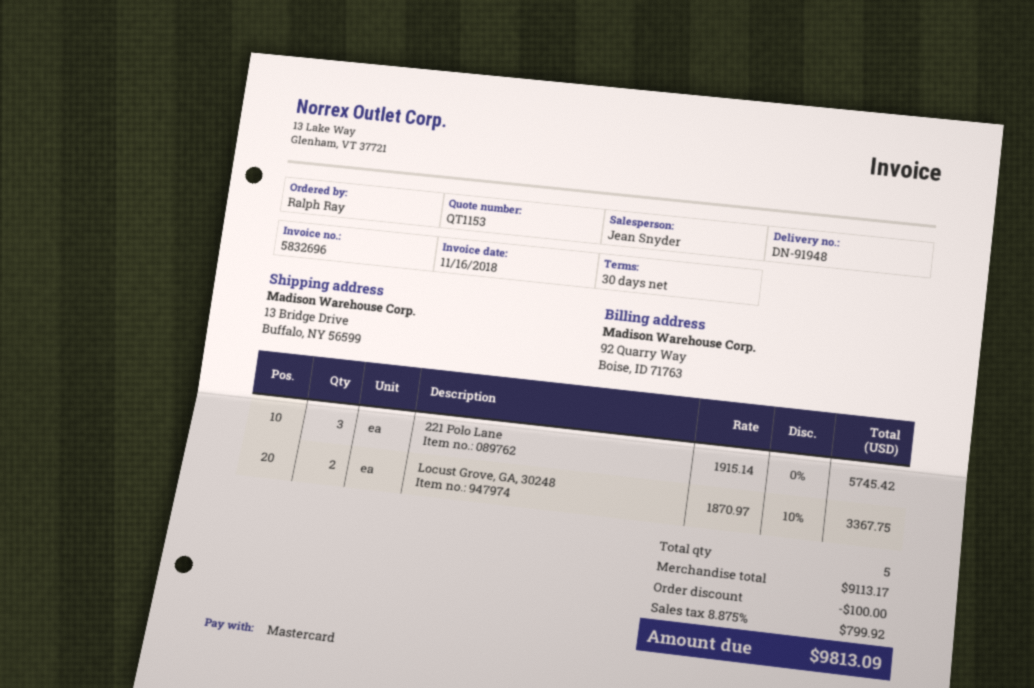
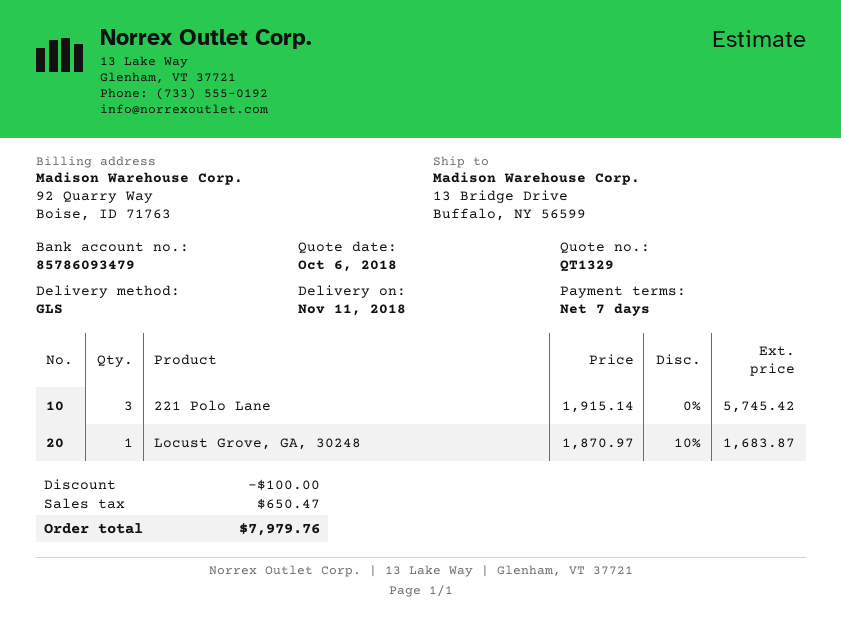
quote number: QT1153 -> QT1329
payment terms: 30 days -> 7 days
Locust Grove, GA, 30248: 2 x 1870.97 - 10% = 3367.75 -> 1 x 1870.97 - 10% = 1683.87
tax: 799.92 -> 650.47
total: 9813.09 -> 7979.76

